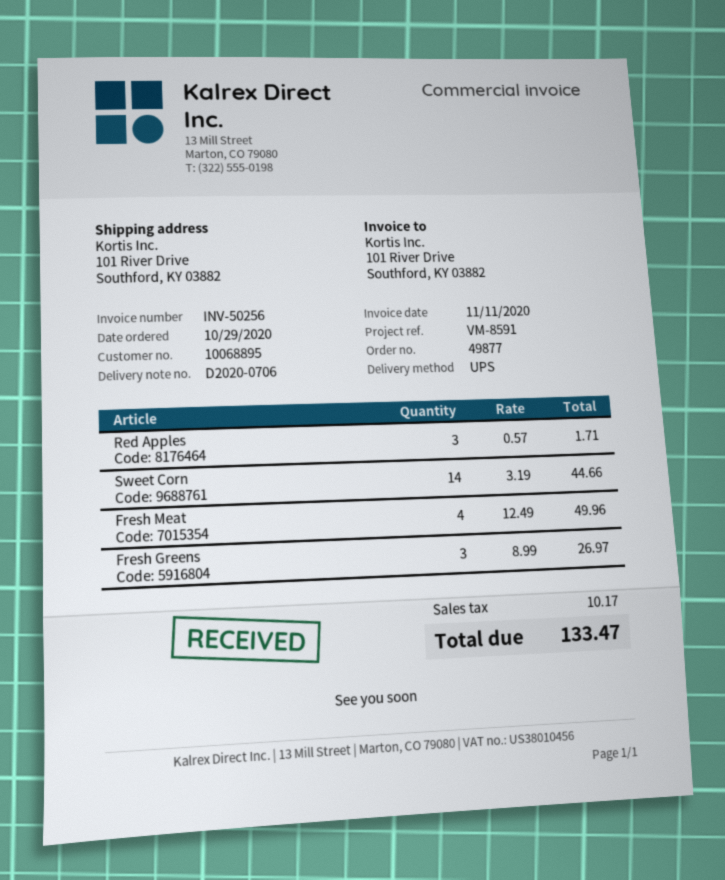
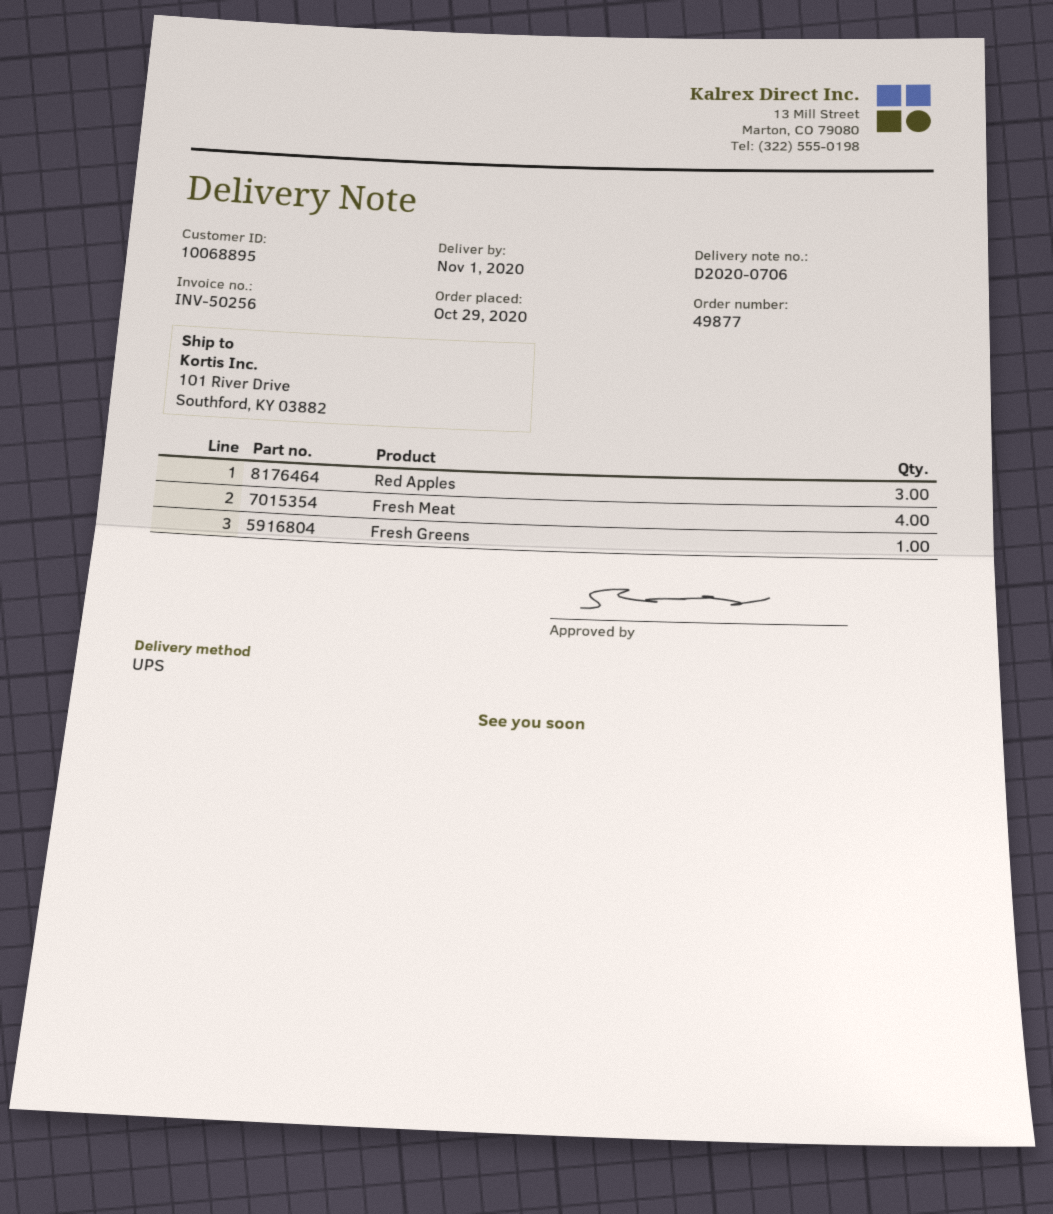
Sweet Corn: 14 -> none
Fresh Greens: 3 -> 1

